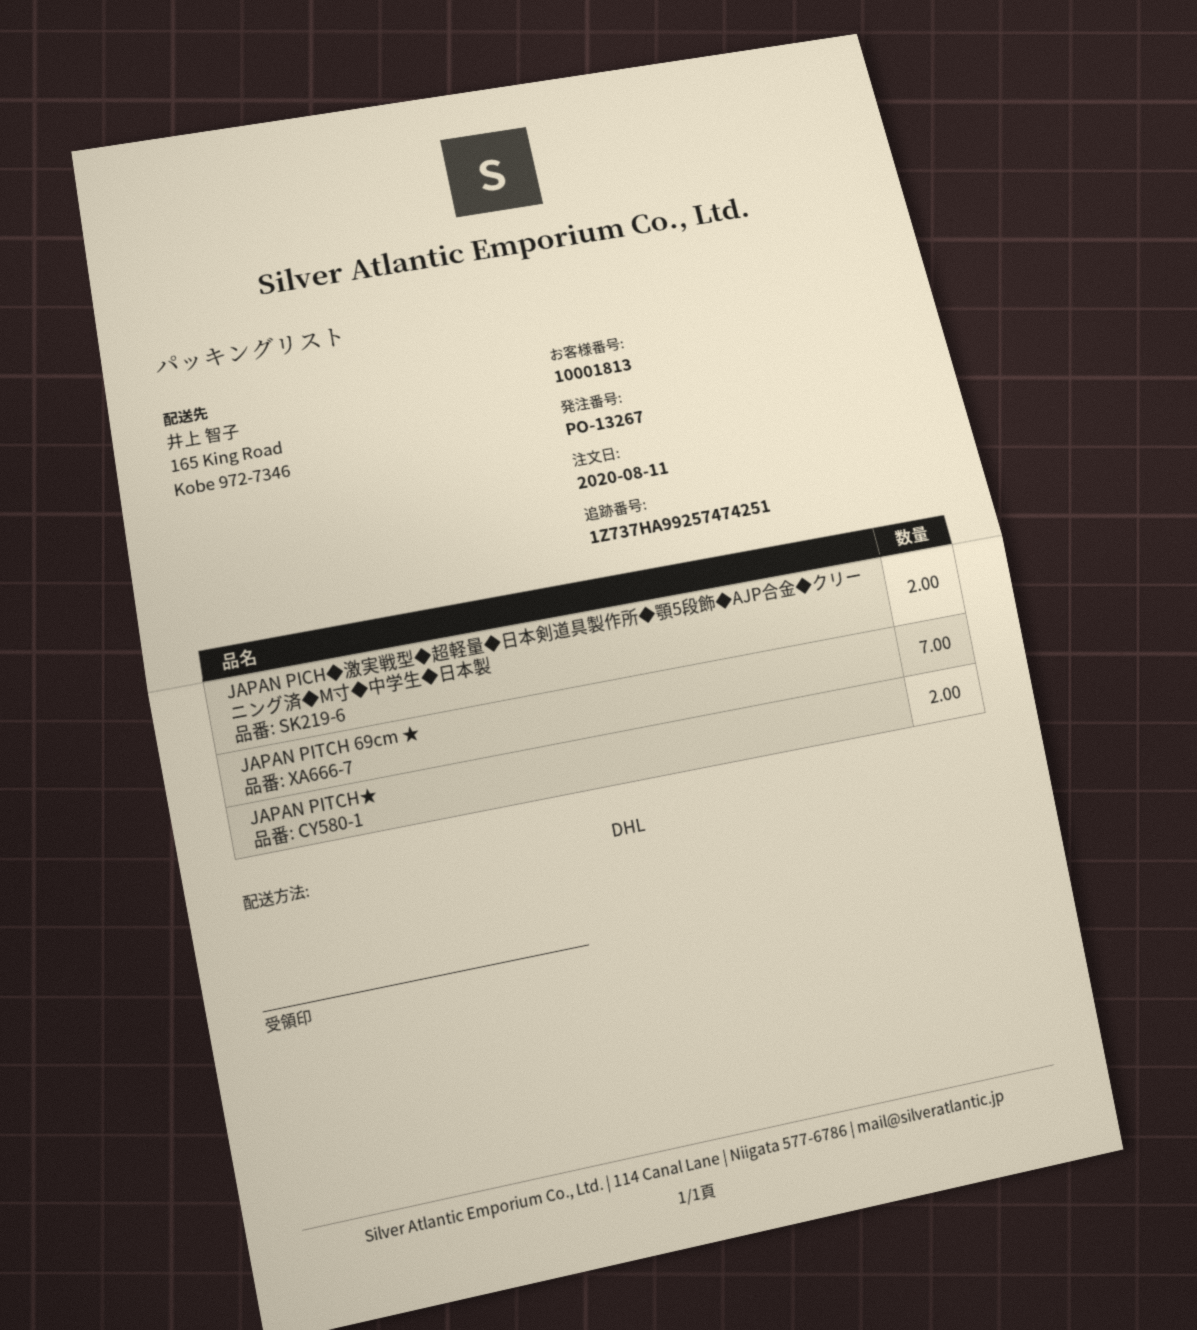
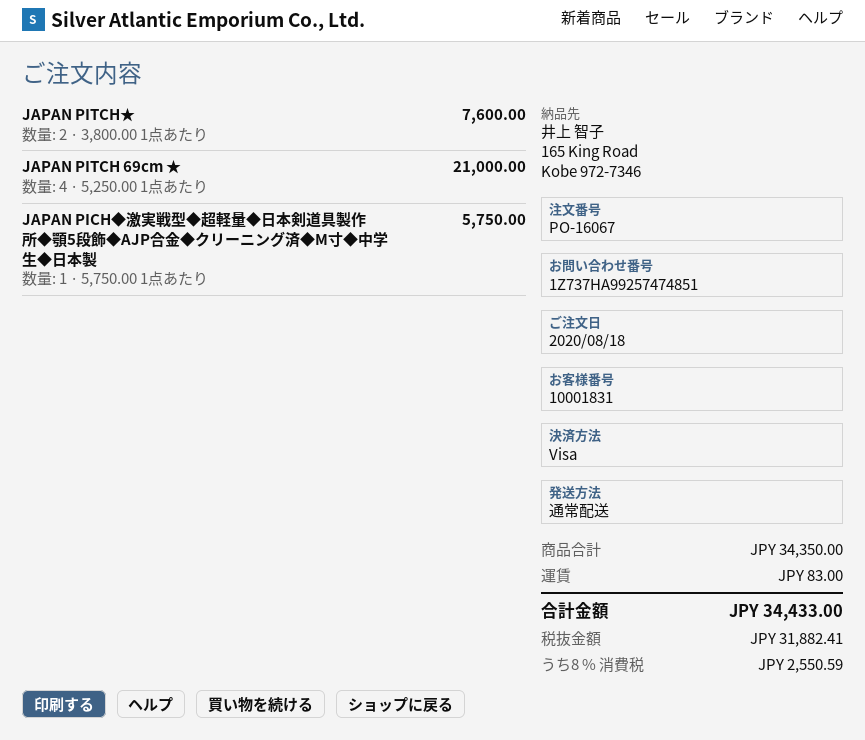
order number: PO-13267 -> PO-16067
order date: 2020-08-11 -> 2020-08-18
customer number: 10001813 -> 10001831
shipping method: DHL -> standard
tracking number: 1Z737HA99257474251 -> 1Z737HA99257474851
JAPAN PICH◆激実戦型◆超軽量◆日本剣道具製作所◆顎5段飾◆AJP合金◆クリーニング済◆M寸◆中学生◆日本製: 2 -> 1
JAPAN PITCH 69cm ★: 7 -> 4

